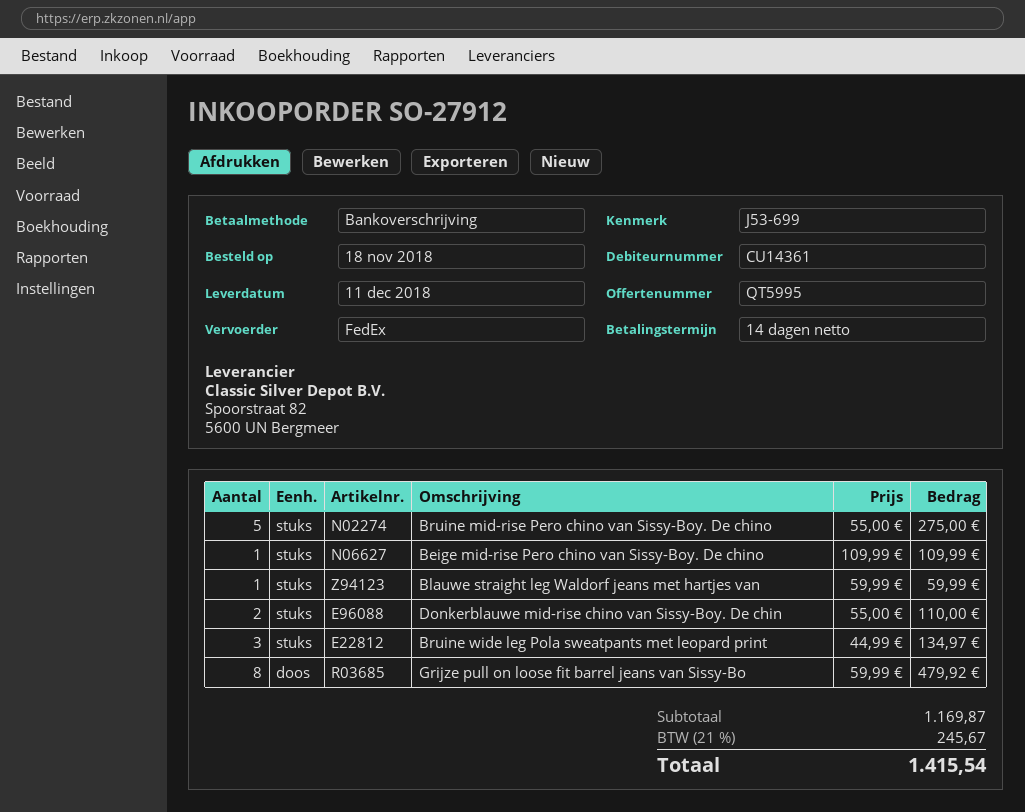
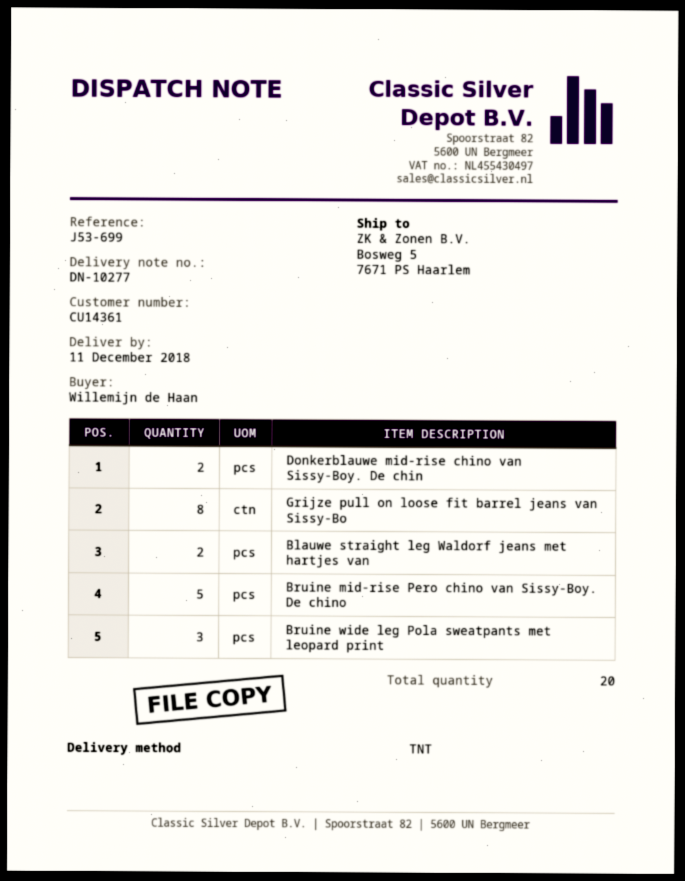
shipping method: FedEx -> TNT
Beige mid-rise Pero chino van Sissy-Boy. De chino: 1 -> none
Blauwe straight leg Waldorf jeans met hartjes van: 1 -> 2

